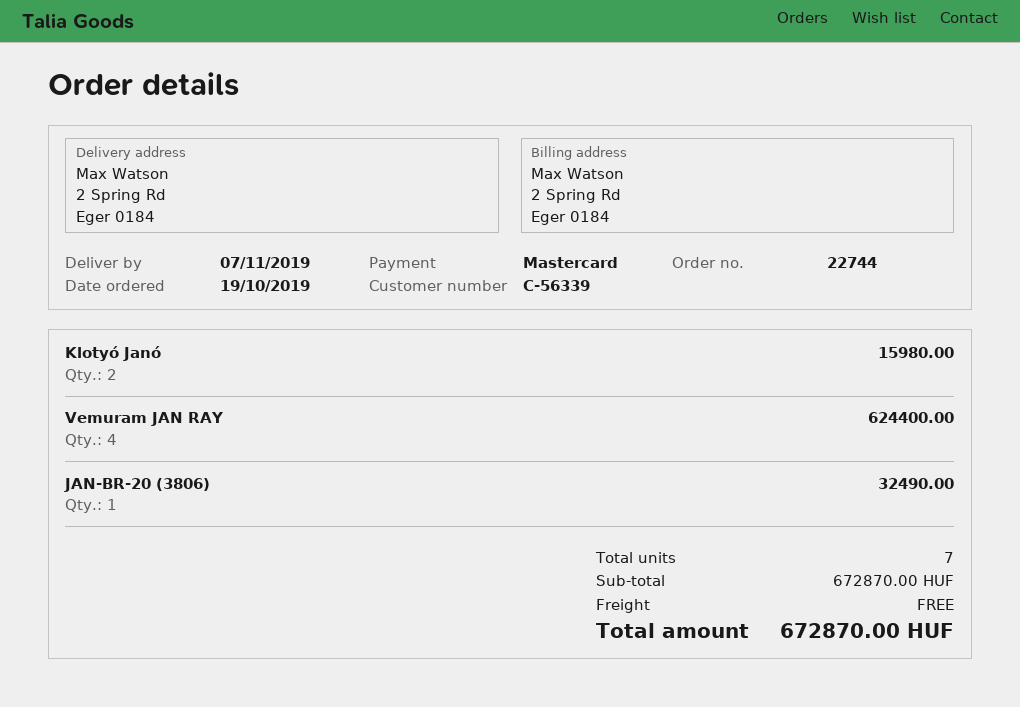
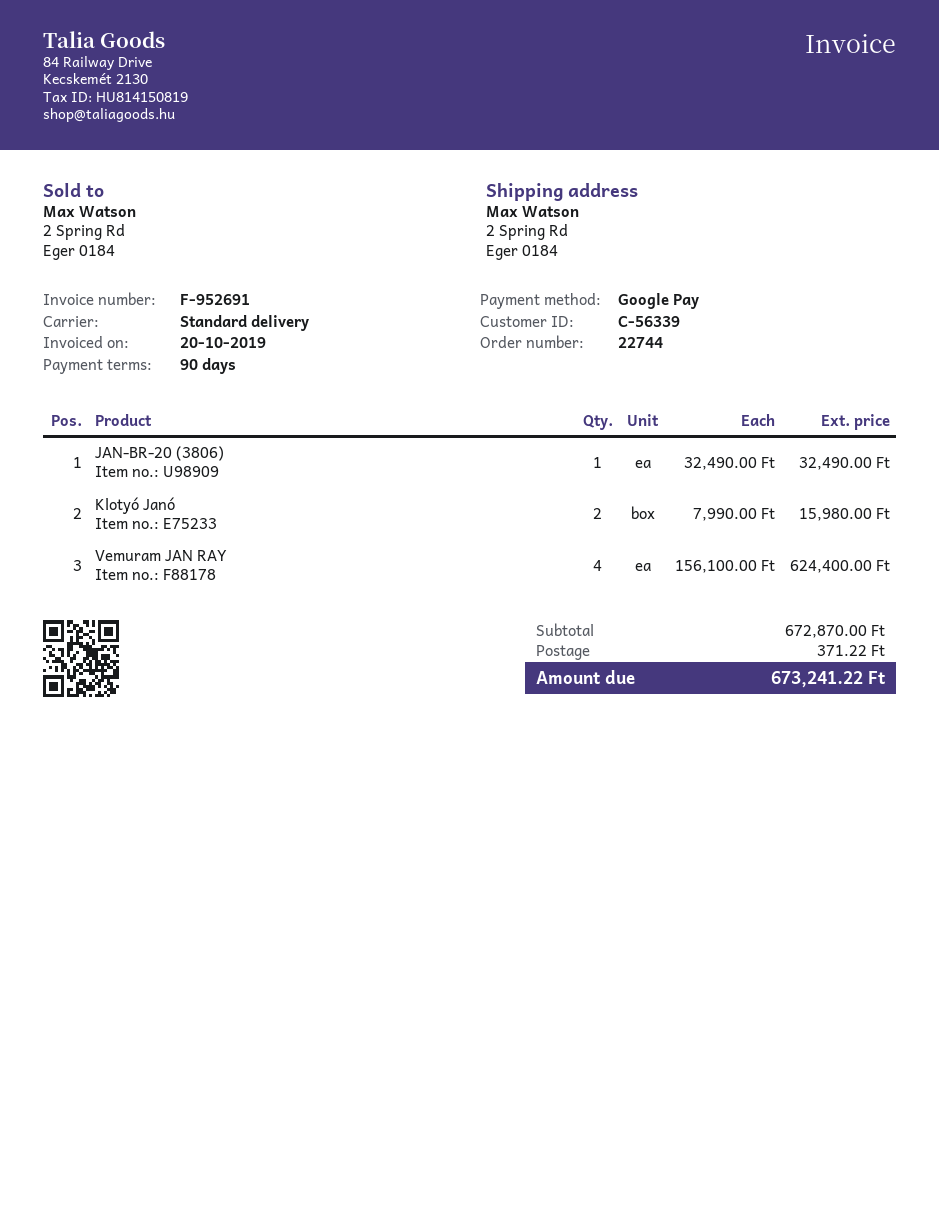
payment method: Mastercard -> Google Pay
shipping: 0.00 -> 371.22
total: 672870.00 -> 673241.22

